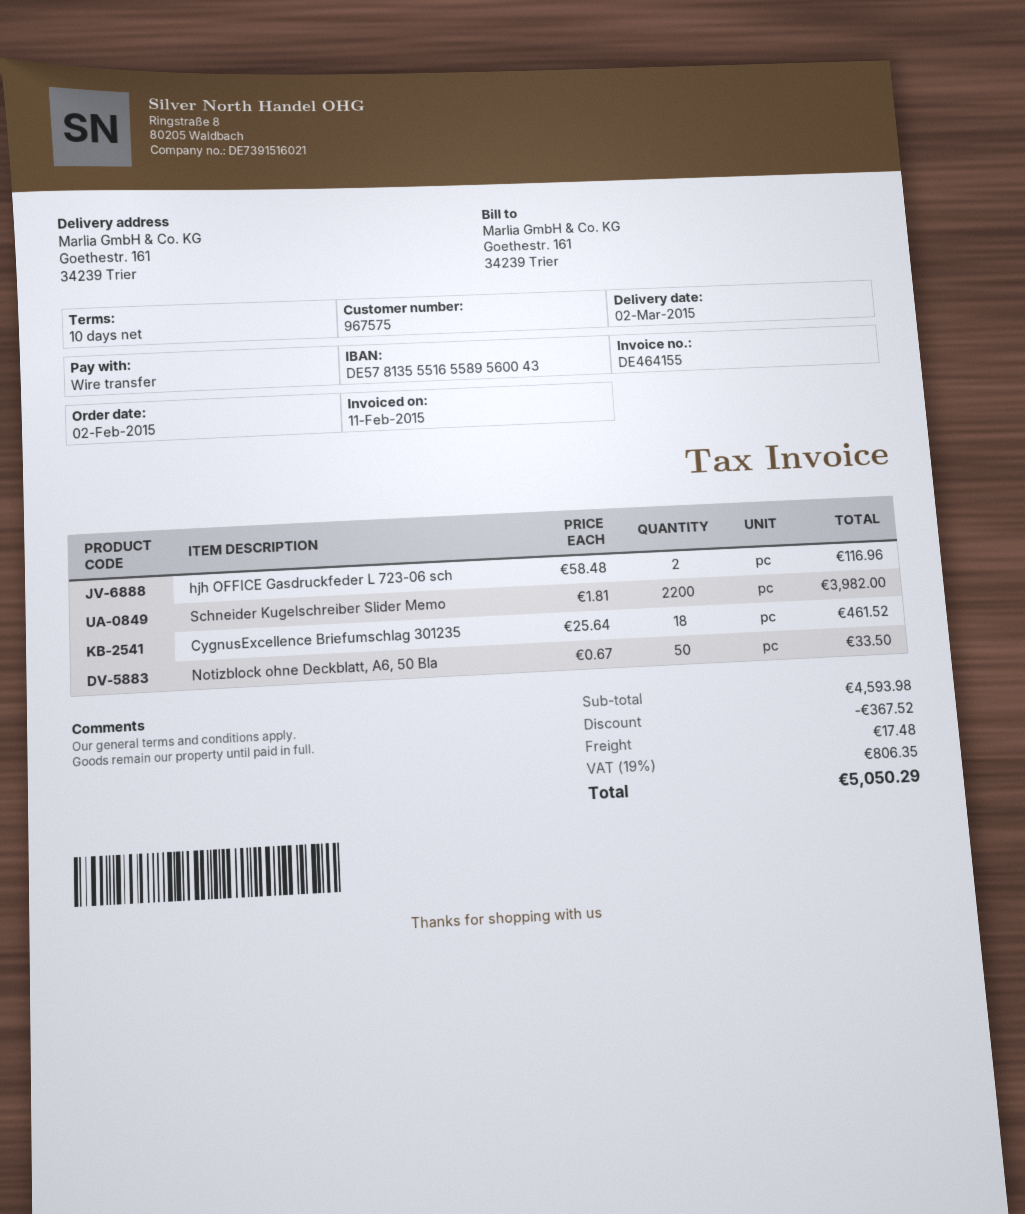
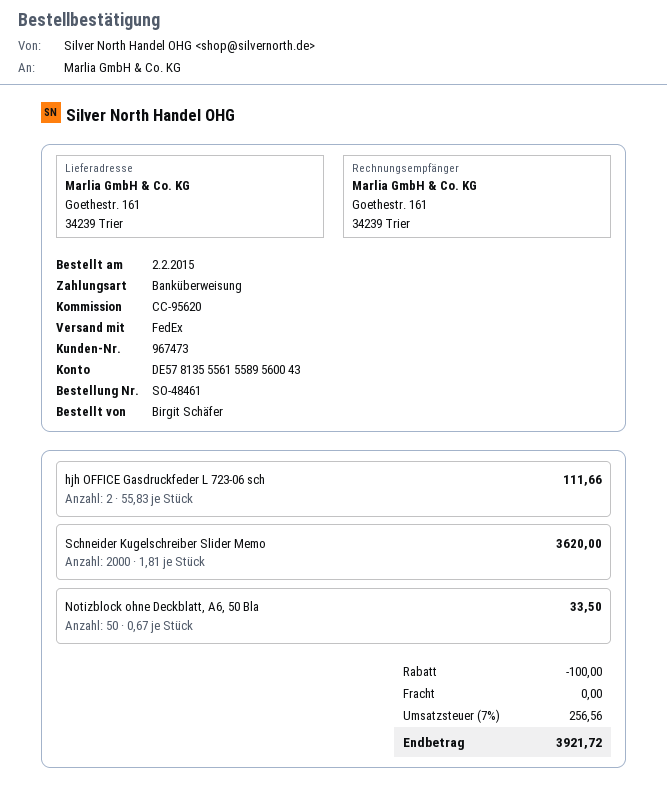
customer number: 967575 -> 967473
bank account: DE57813555165589560043 -> DE57813555615589560043
hjh OFFICE Gasdruckfeder L 723-06 sch: 2 x 58.48 = 116.96 -> 2 x 55.83 = 111.66
Schneider Kugelschreiber Slider Memo: 2200 x 1.81 = 3982.00 -> 2000 x 1.81 = 3620.00
CygnusExcellence Briefumschlag 301235: 18 x 25.64 = 461.52 -> none
discount: 367.52 -> 100.00
shipping: 17.48 -> 0.00
tax: 19% = 806.35 -> 7% = 256.56
total: 5050.29 -> 3921.72

